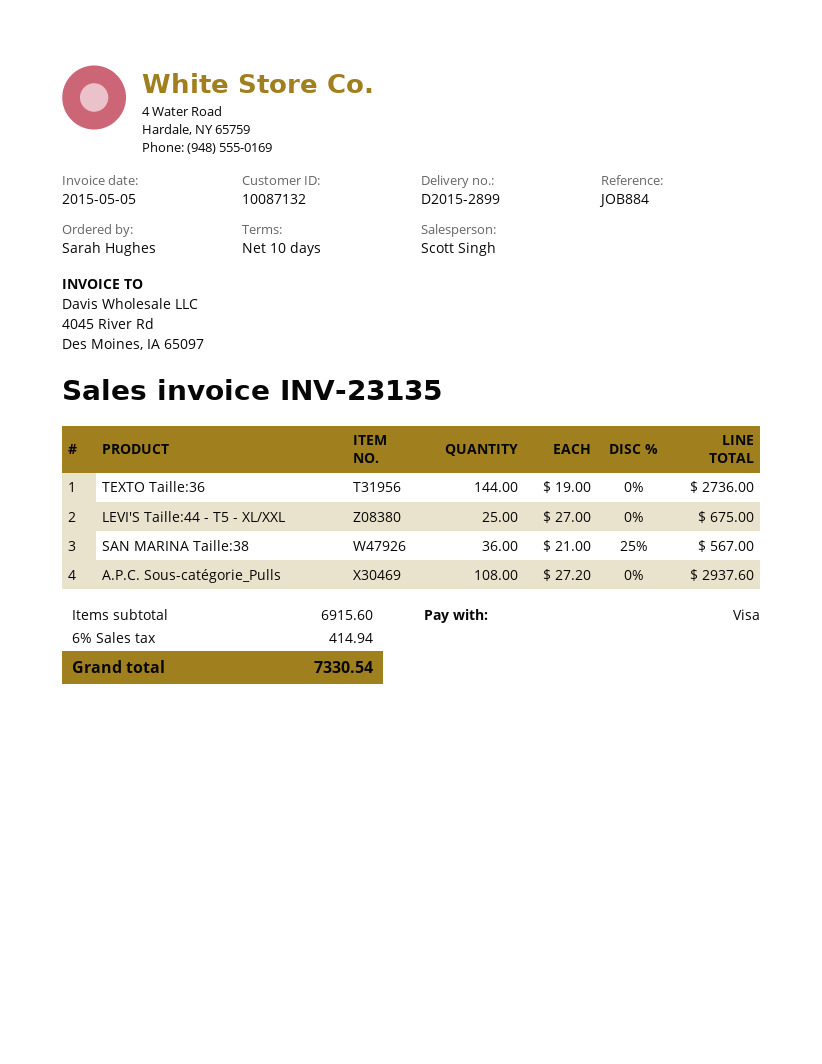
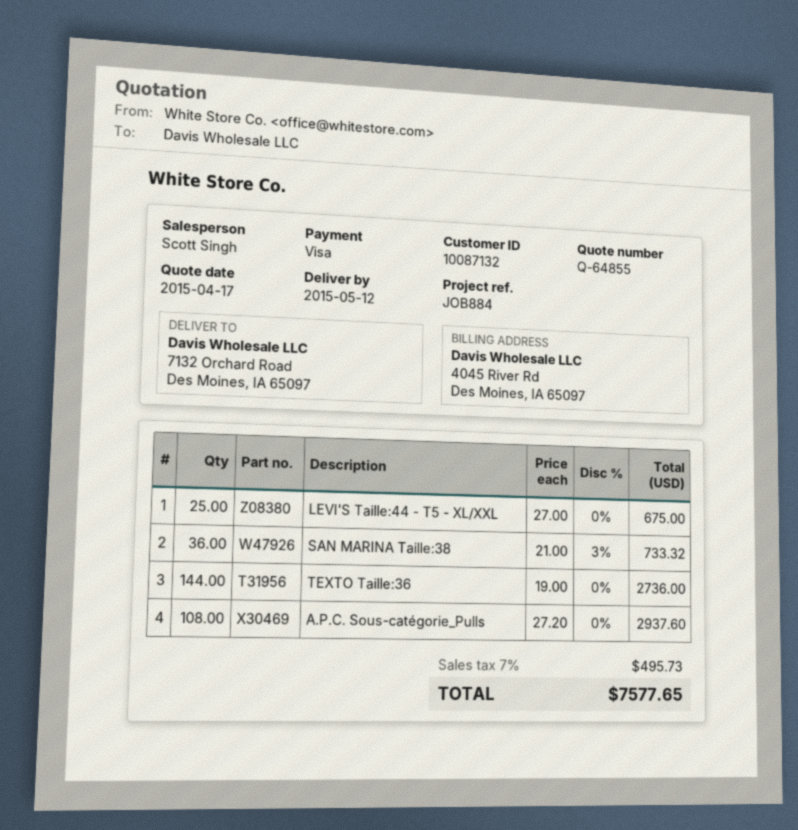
SAN MARINA Taille:38: 36 x 21.00 - 25% = 567.00 -> 36 x 21.00 - 3% = 733.32
tax: 6% = 414.94 -> 7% = 495.73
total: 7330.54 -> 7577.65

